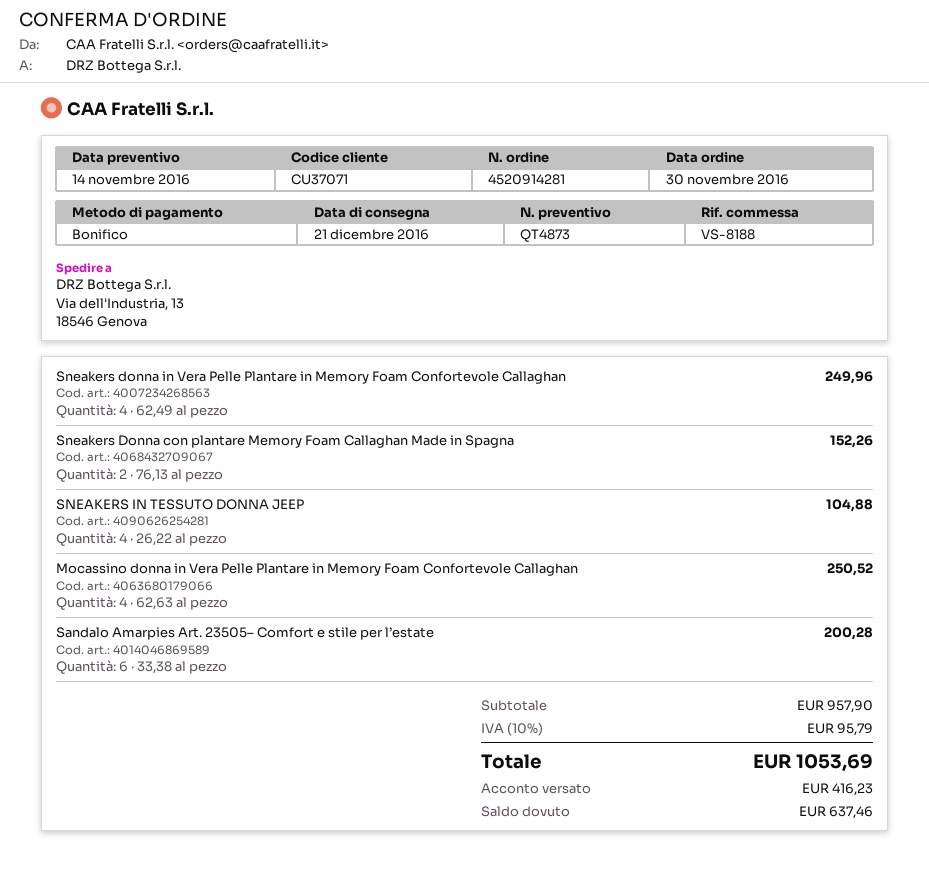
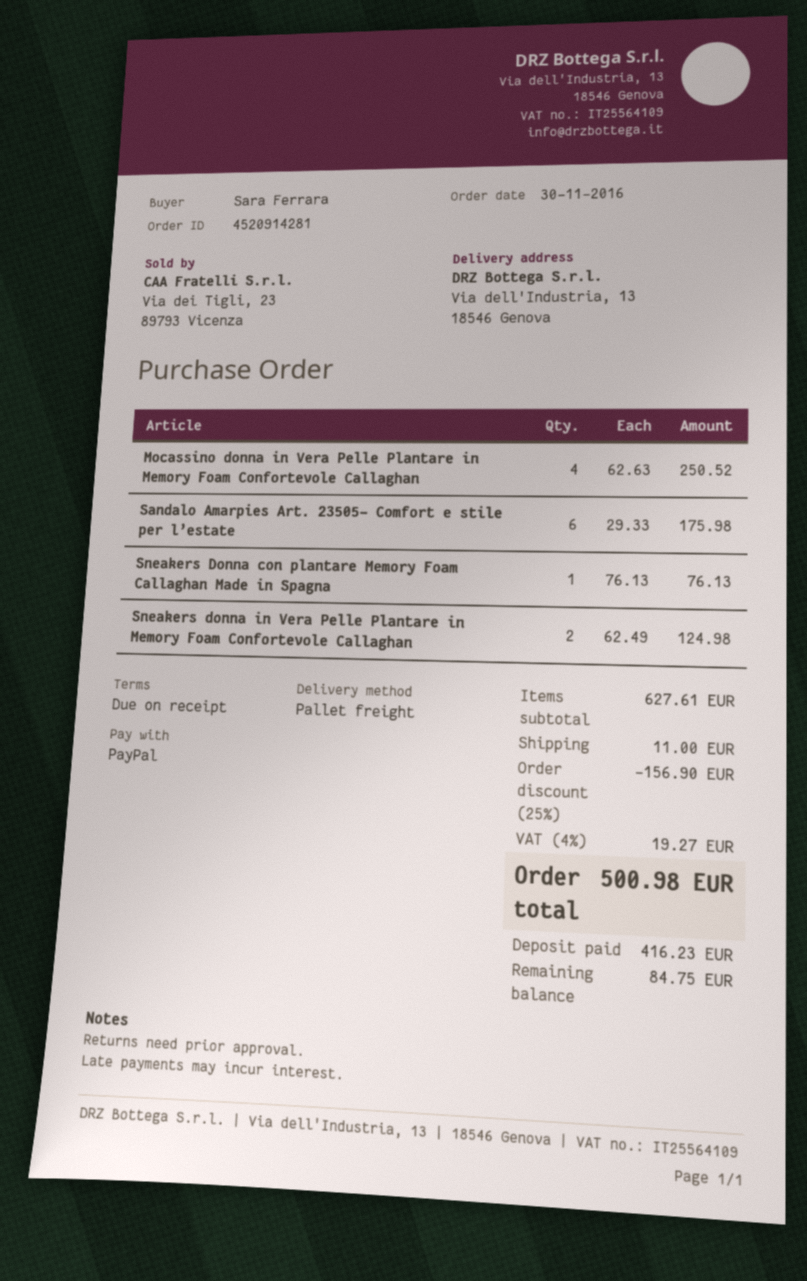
payment method: bank transfer -> PayPal
Sneakers donna in Vera Pelle Plantare in Memory Foam Confortevole Callaghan: 4 x 62.49 = 249.96 -> 2 x 62.49 = 124.98
Sneakers Donna con plantare Memory Foam Callaghan Made in Spagna: 2 x 76.13 = 152.26 -> 1 x 76.13 = 76.13
SNEAKERS IN TESSUTO DONNA JEEP: 4 x 26.22 = 104.88 -> none
Sandalo Amarpies Art. 23505– Comfort e stile per l’estate: 6 x 33.38 = 200.28 -> 6 x 29.33 = 175.98
subtotal: 957.90 -> 627.61
discount: none -> 25% = 156.90
shipping: none -> 11.00
tax: 10% = 95.79 -> 4% = 19.27
total: 1053.69 -> 500.98
balance: 637.46 -> 84.75

